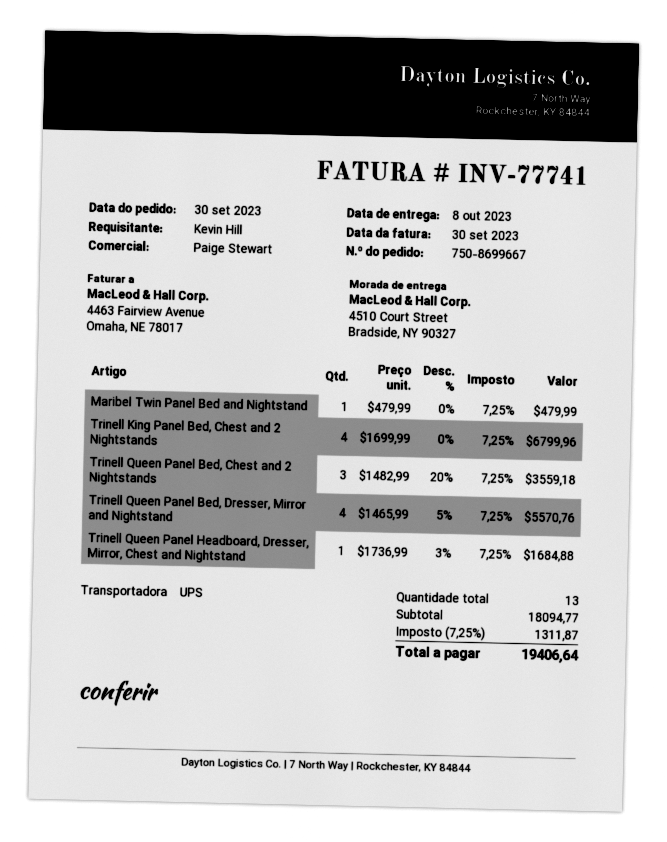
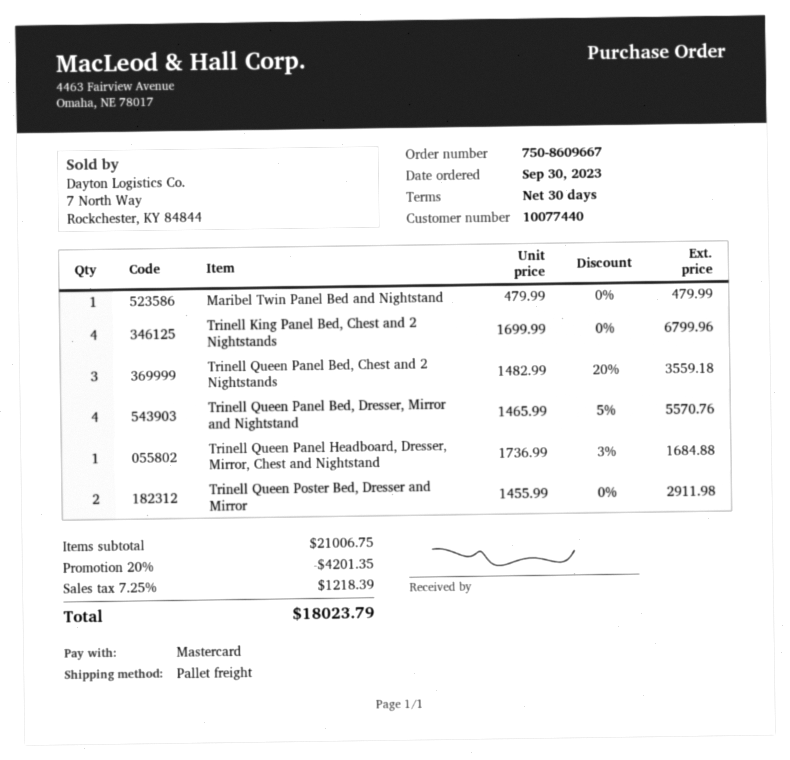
order number: 750-8699667 -> 750-8609667
shipping method: UPS -> pallet freight
Trinell Queen Poster Bed, Dresser and Mirror: none -> 2 x 1455.99 = 2911.98
subtotal: 18094.77 -> 21006.75
discount: none -> 20% = 4201.35
tax: 7.25% = 1311.87 -> 7.25% = 1218.39
total: 19406.64 -> 18023.79

